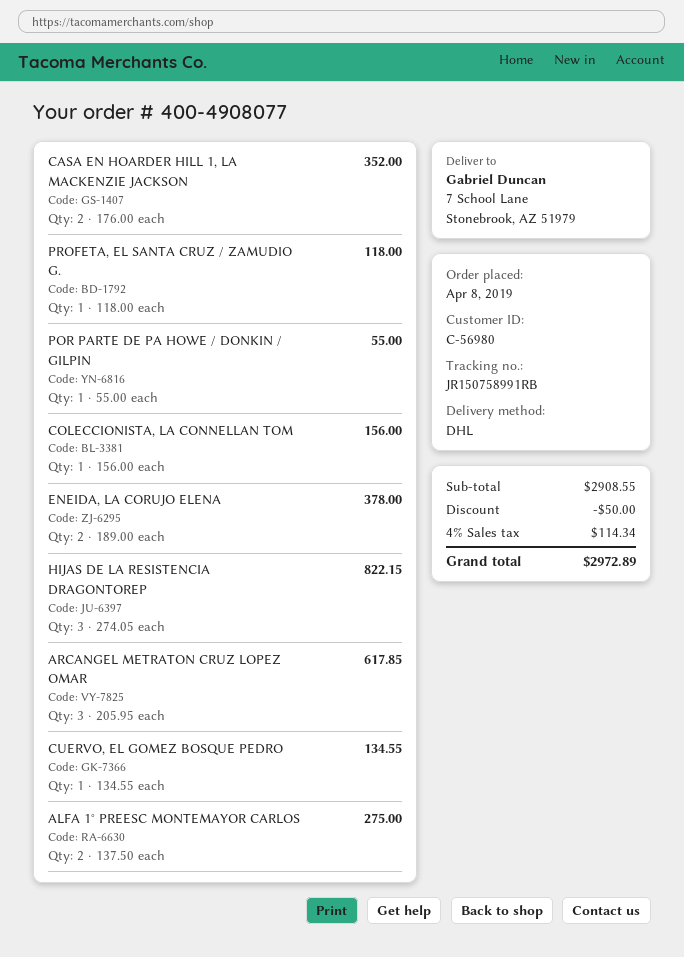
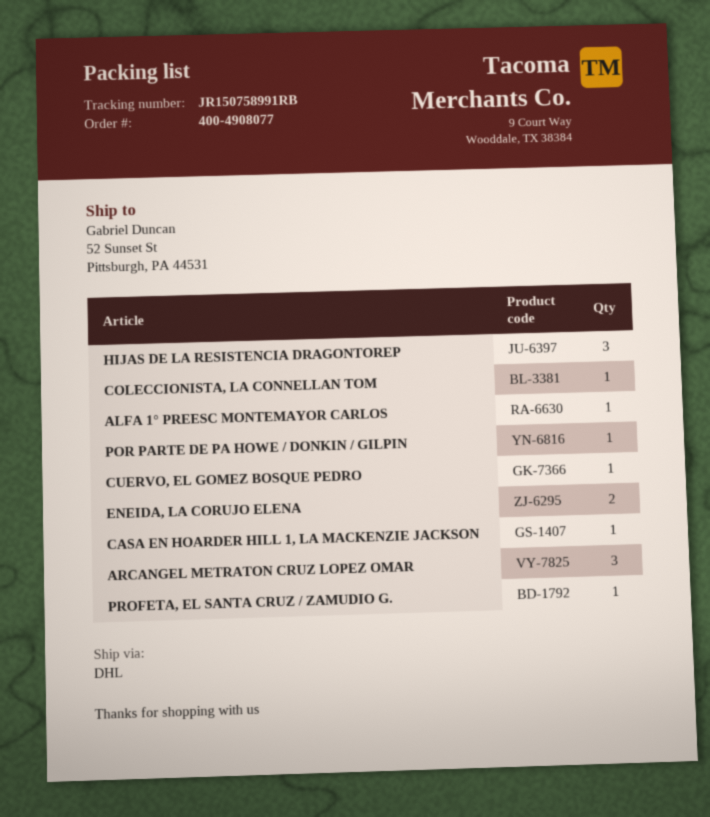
ship to: 7 School Lane, Stonebrook, AZ 51979 -> 52 Sunset St, Pittsburgh, PA 44531
CASA EN HOARDER HILL 1, LA MACKENZIE JACKSON: 2 -> 1
ALFA 1° PREESC MONTEMAYOR CARLOS: 2 -> 1

